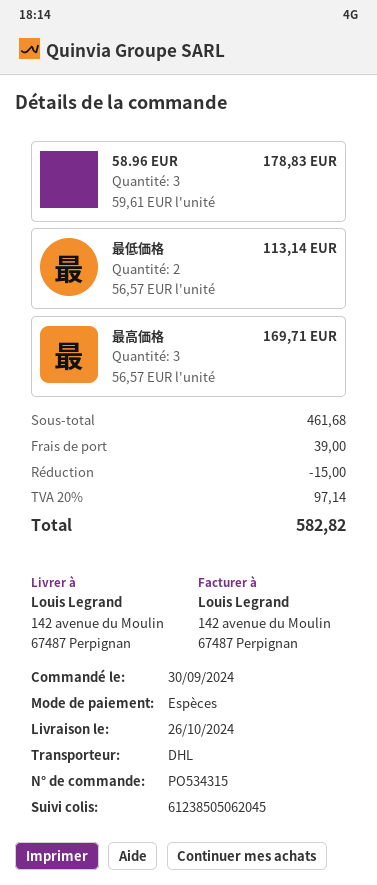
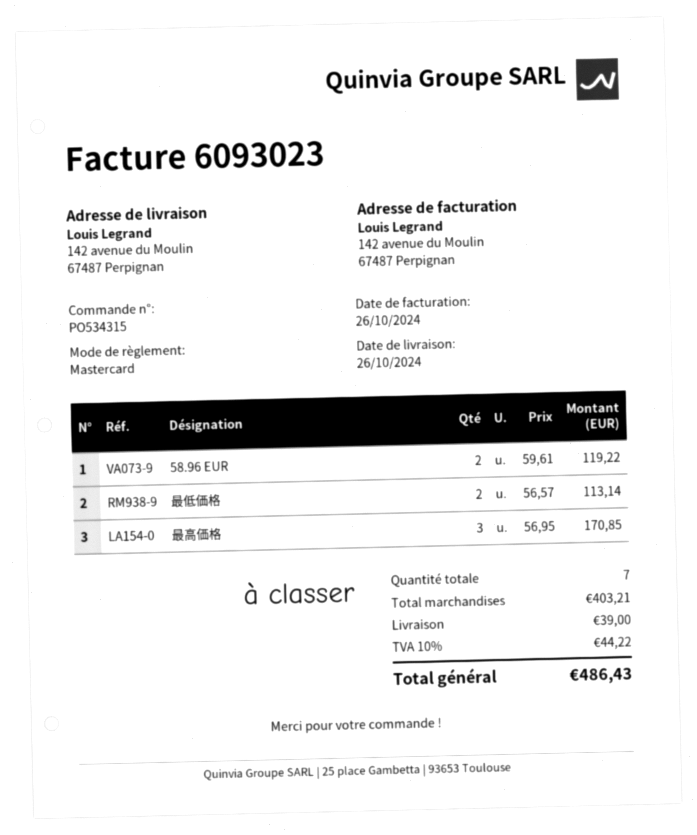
payment method: cash -> Mastercard
58.96 EUR: 3 x 59.61 = 178.83 -> 2 x 59.61 = 119.22
最高価格: 3 x 56.57 = 169.71 -> 3 x 56.95 = 170.85
subtotal: 461.68 -> 403.21
discount: 15.00 -> none
tax: 20% = 97.14 -> 10% = 44.22
total: 582.82 -> 486.43

